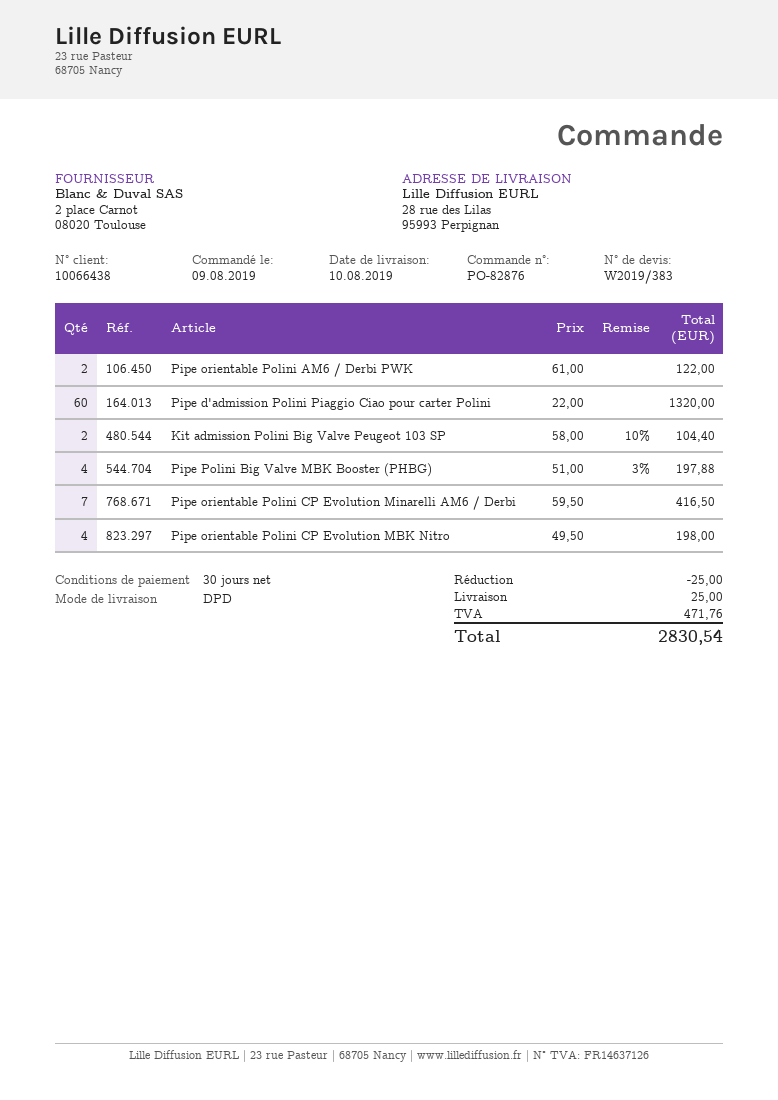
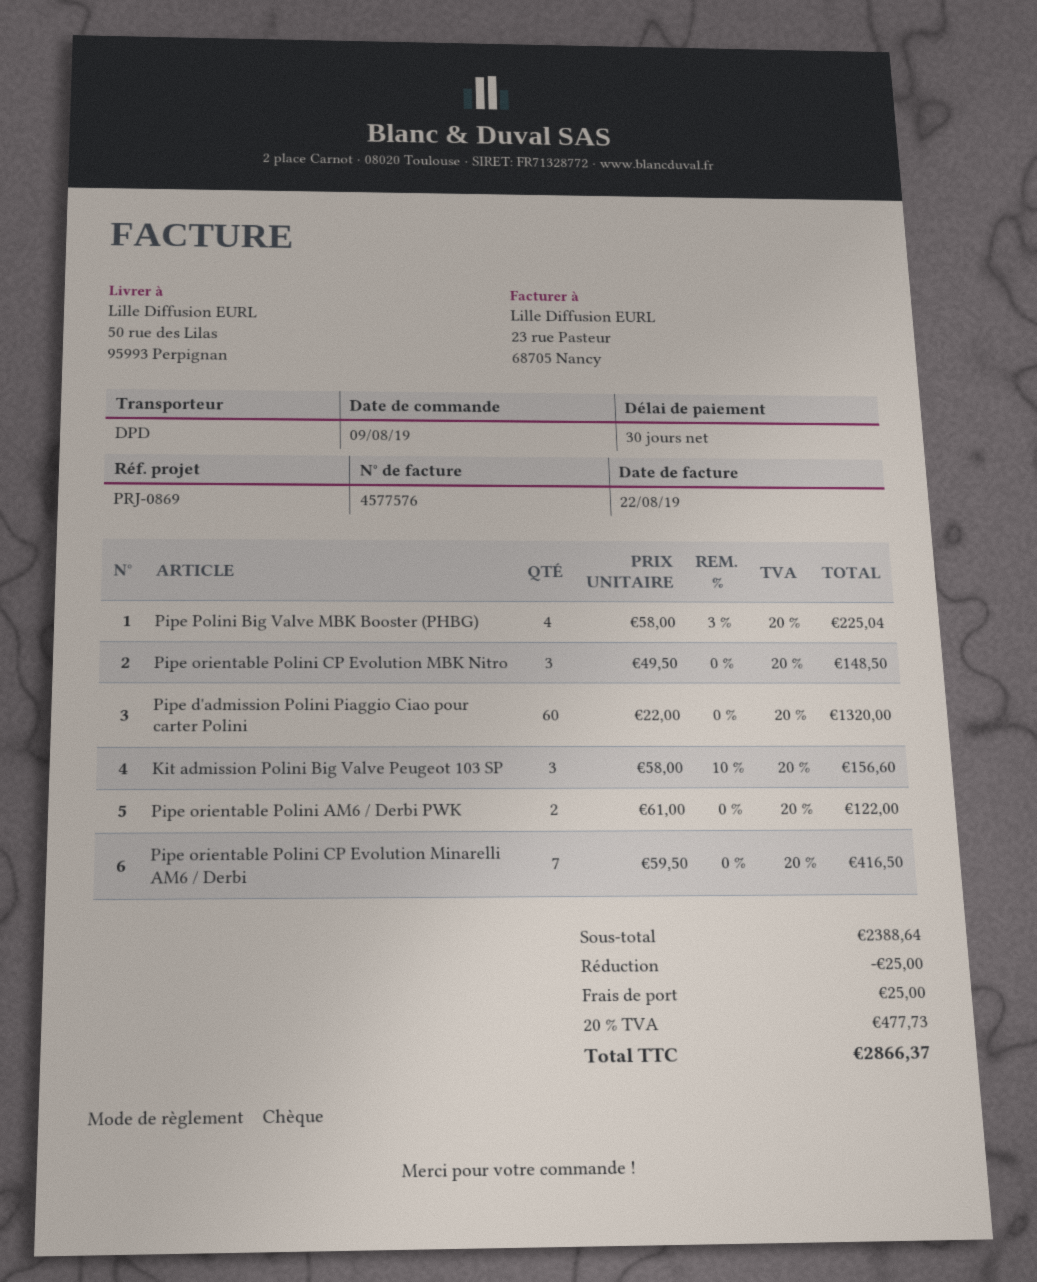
ship to: 28 rue des Lilas, 95993 Perpignan -> 50 rue des Lilas, 95993 Perpignan
Kit admission Polini Big Valve Peugeot 103 SP: 2 x 58.00 - 10% = 104.40 -> 3 x 58.00 - 10% = 156.60
Pipe Polini Big Valve MBK Booster (PHBG): 4 x 51.00 - 3% = 197.88 -> 4 x 58.00 - 3% = 225.04
Pipe orientable Polini CP Evolution MBK Nitro: 4 x 49.50 = 198.00 -> 3 x 49.50 = 148.50
tax: 471.76 -> 477.73
total: 2830.54 -> 2866.37

